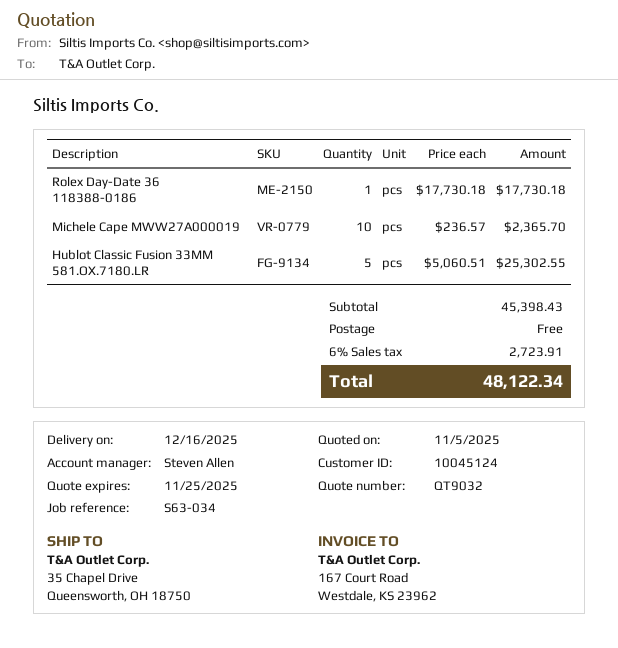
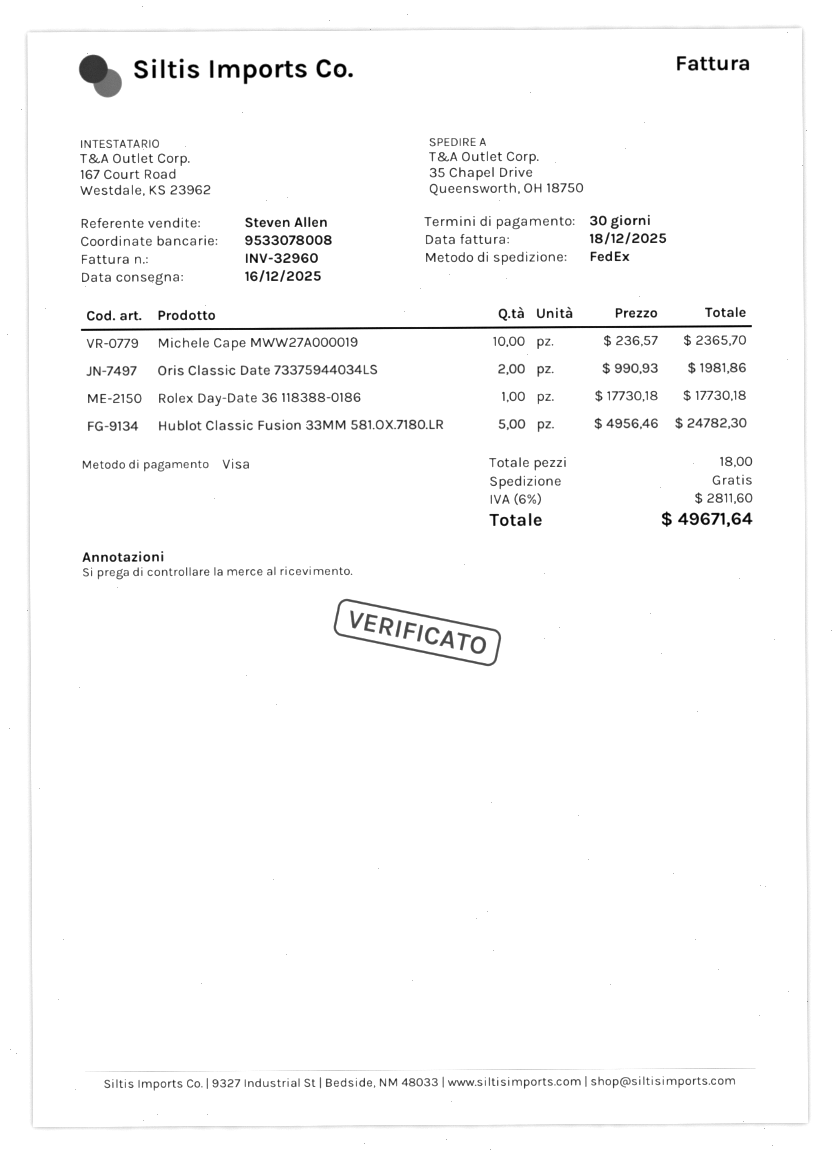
Hublot Classic Fusion 33MM 581.OX.7180.LR: 5 x 5060.51 = 25302.55 -> 5 x 4956.46 = 24782.30
Oris Classic Date 73375944034LS: none -> 2 x 990.93 = 1981.86
tax: 6% = 2723.91 -> 6% = 2811.60
total: 48122.34 -> 49671.64

